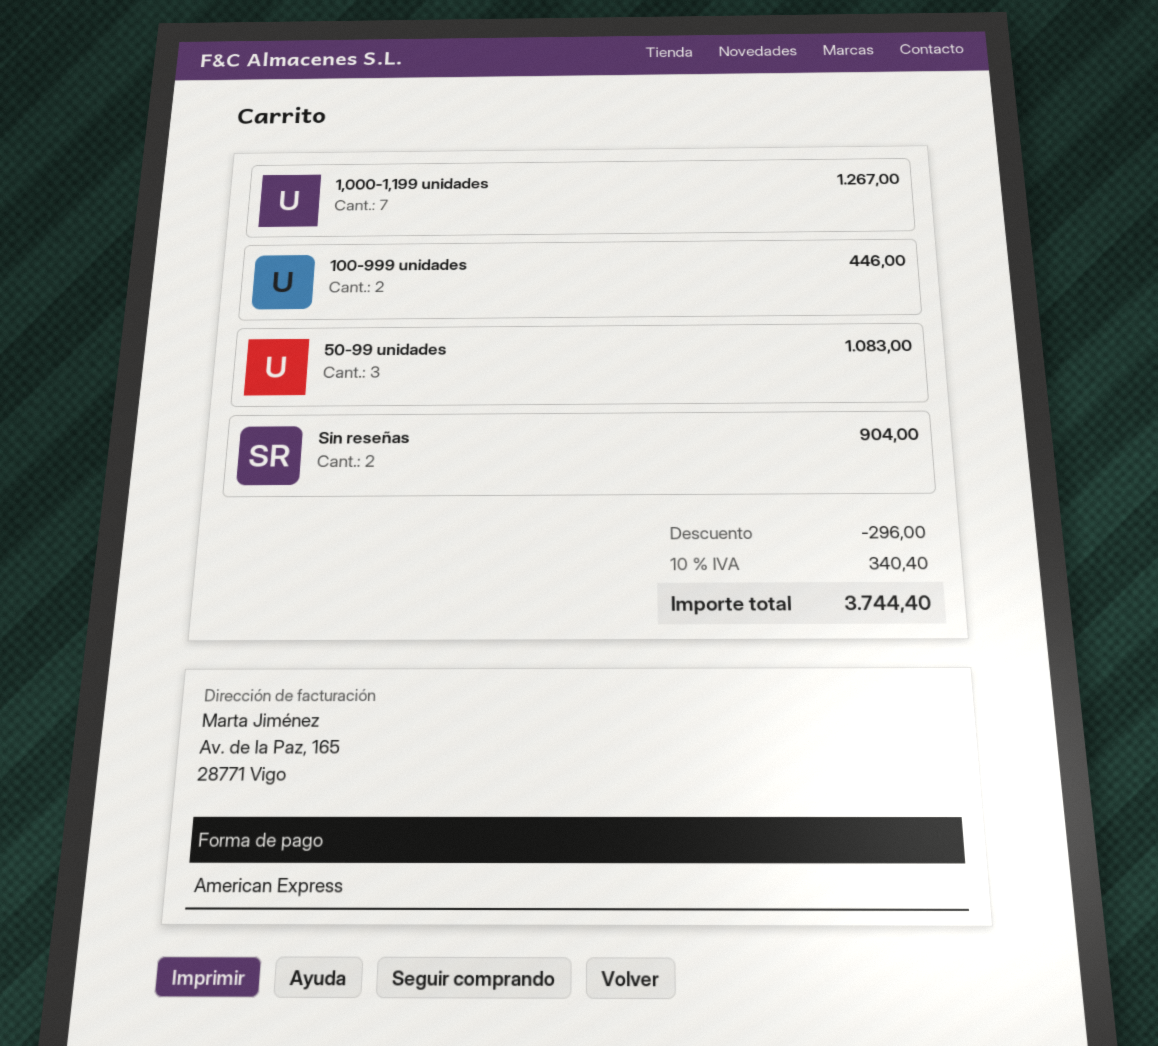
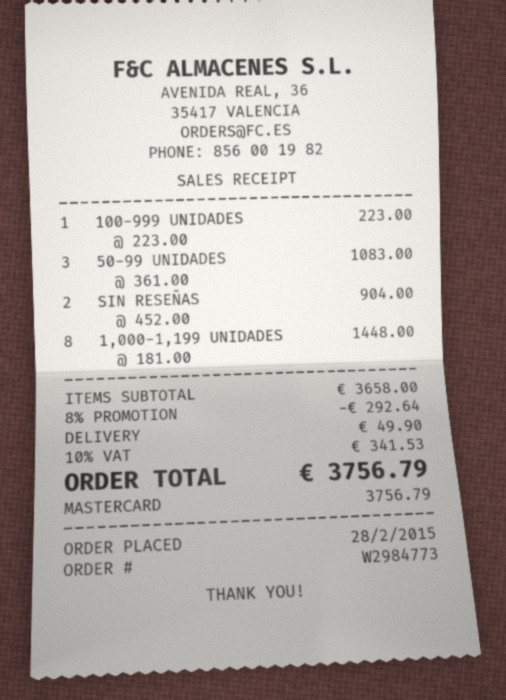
payment method: American Express -> Mastercard
1,000-1,199 unidades: 7 for 1267.00 -> 8 for 1448.00
100-999 unidades: 2 for 446.00 -> 1 for 223.00
discount: 296.00 -> 292.64
shipping: none -> 49.90
tax: 10% = 340.40 -> 10% = 341.53
total: 3744.40 -> 3756.79

